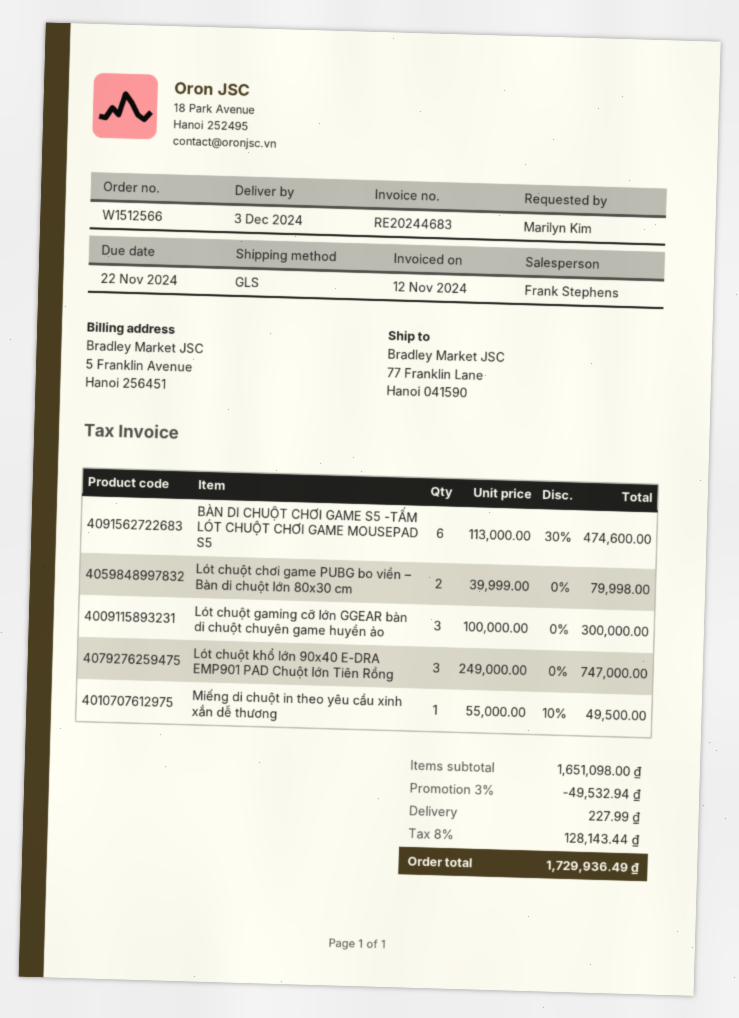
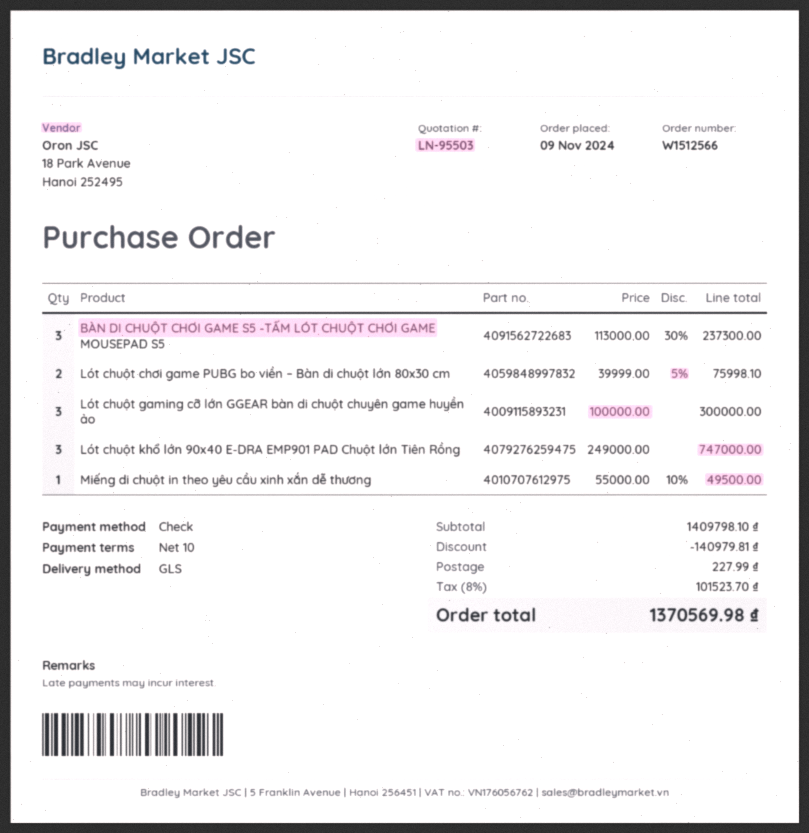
BÀN DI CHUỘT CHƠI GAME S5 -TẤM LÓT CHUỘT CHƠI GAME MOUSEPAD S5: 6 x 113000.00 - 30% = 474600.00 -> 3 x 113000.00 - 30% = 237300.00
Lót chuột chơi game PUBG bo viền – Bàn di chuột lớn 80x30 cm: 2 x 39999.00 = 79998.00 -> 2 x 39999.00 - 5% = 75998.10
subtotal: 1651098.00 -> 1409798.10
discount: 49532.94 -> 140979.81
tax: 8% = 128143.44 -> 8% = 101523.70
total: 1729936.49 -> 1370569.98

